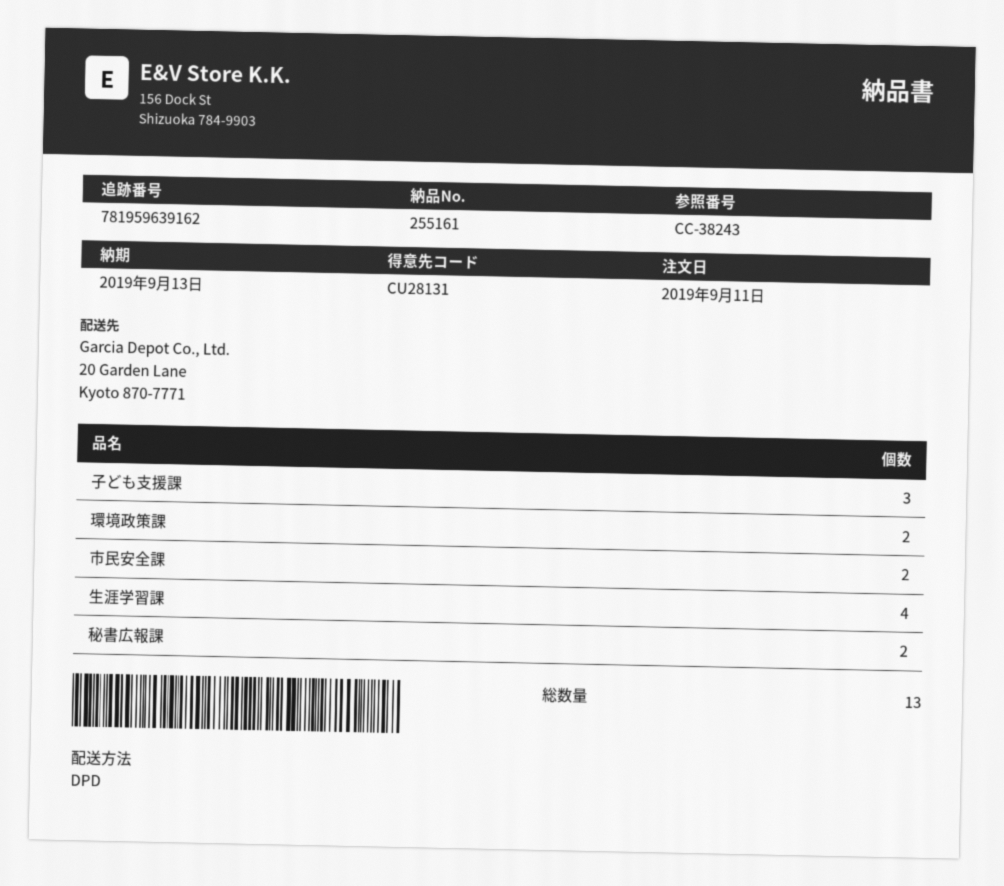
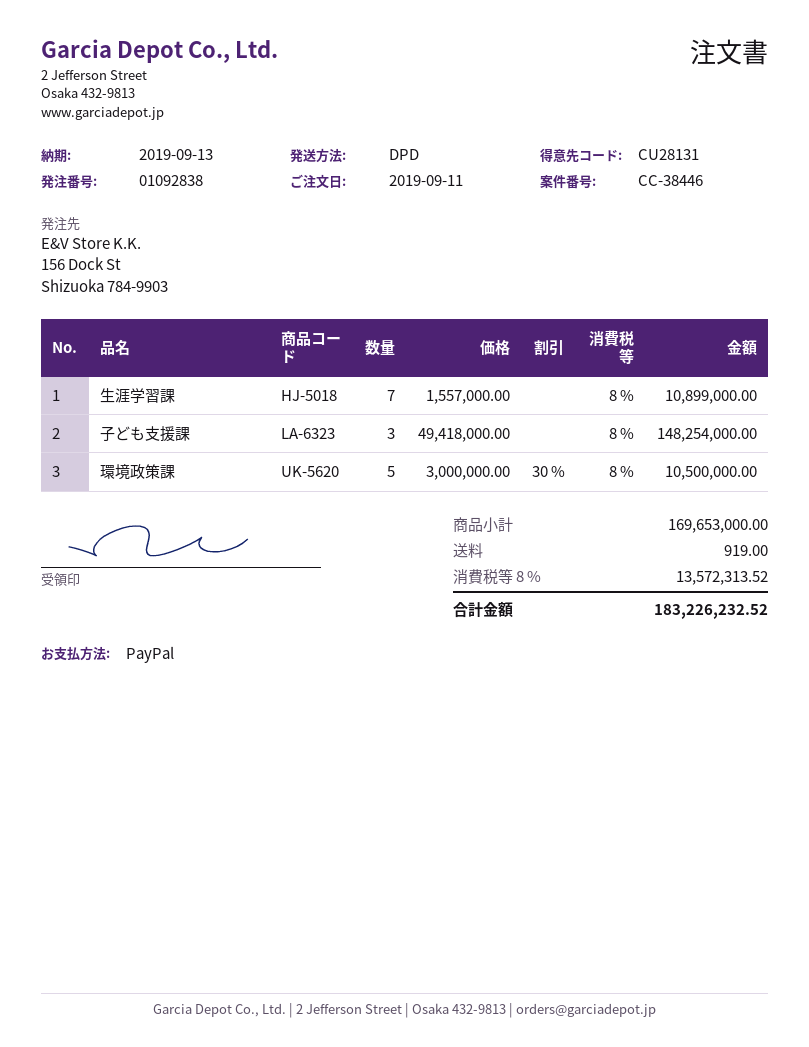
reference: CC-38243 -> CC-38446
環境政策課: 2 -> 5
市民安全課: 2 -> none
生涯学習課: 4 -> 7
秘書広報課: 2 -> none

